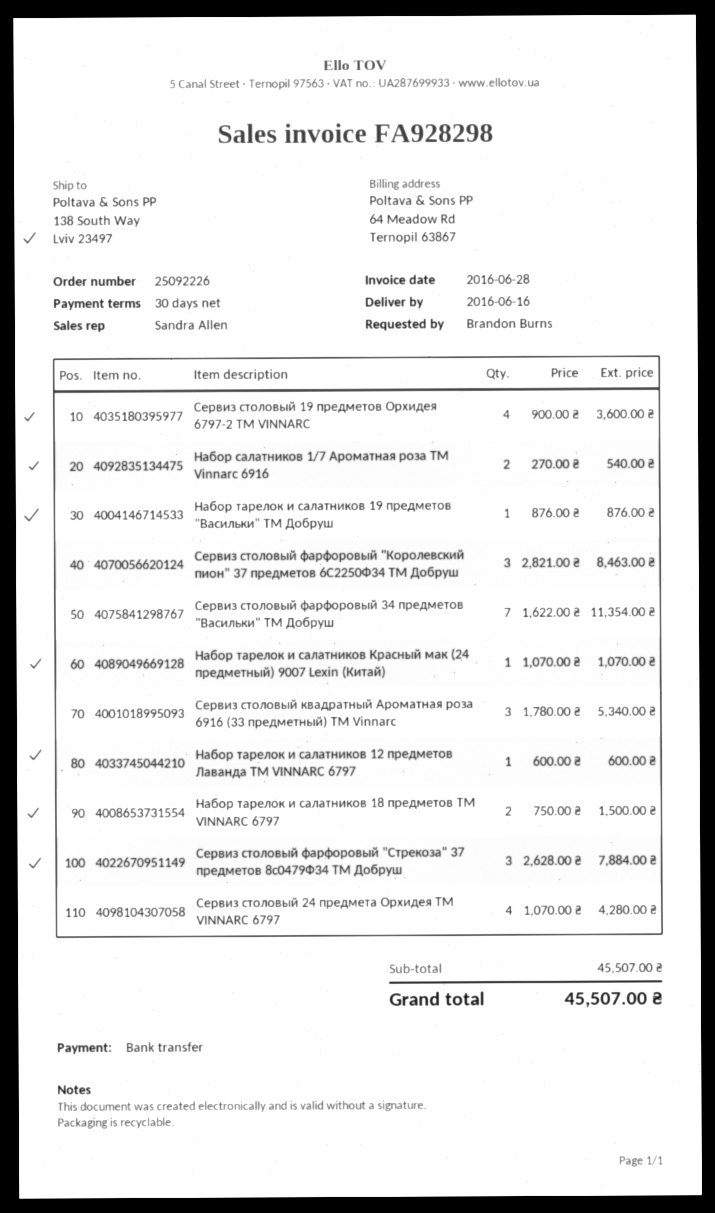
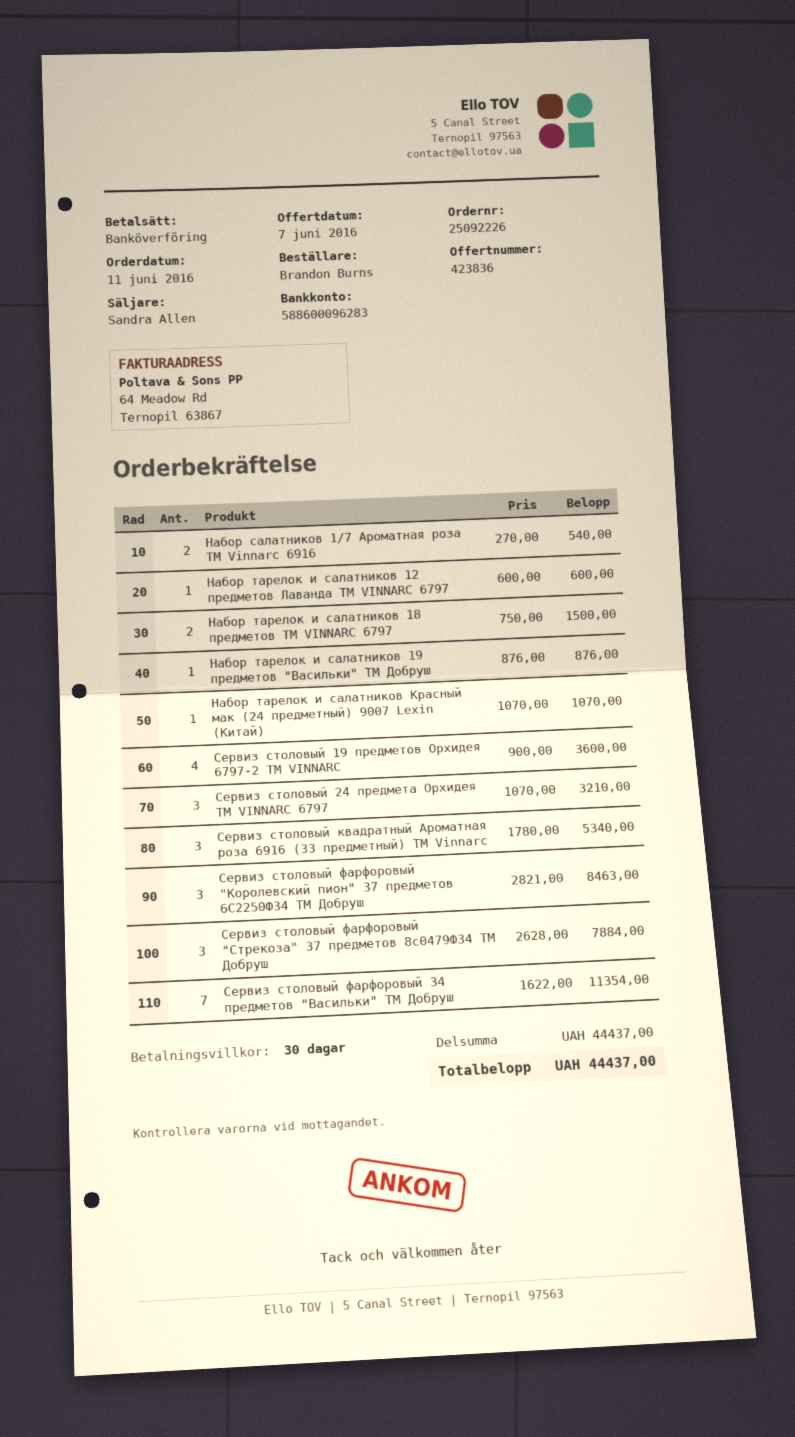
Сервиз столовый 24 предмета Орхидея ТМ VINNARC 6797: 4 x 1070.00 = 4280.00 -> 3 x 1070.00 = 3210.00
subtotal: 45507.00 -> 44437.00
total: 45507.00 -> 44437.00

